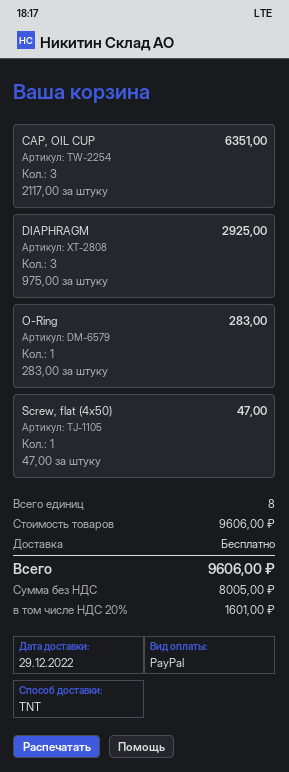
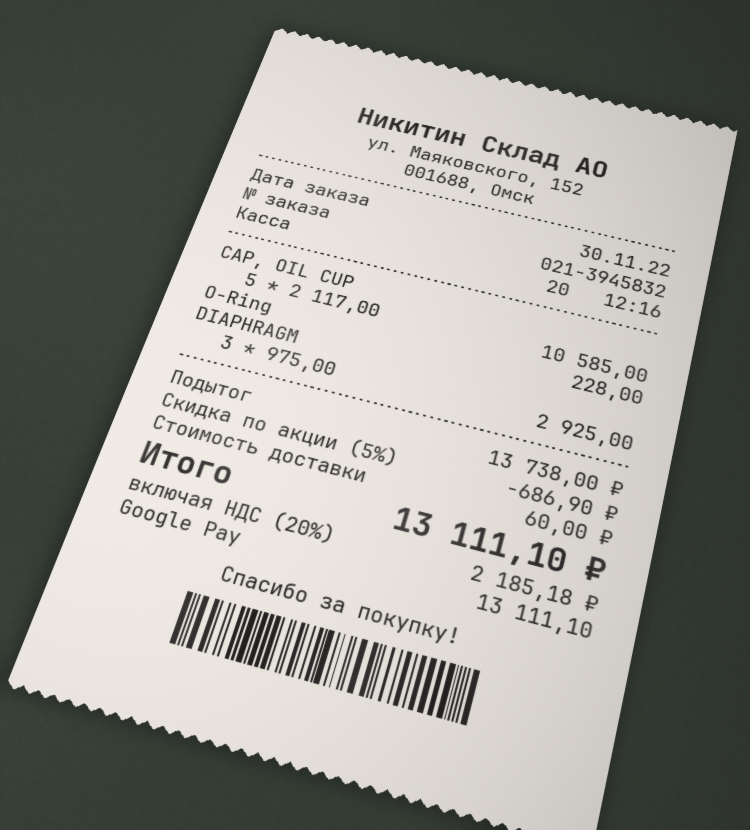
payment method: PayPal -> Google Pay
CAP, OIL CUP: 3 x 2117.00 = 6351.00 -> 5 x 2117.00 = 10585.00
O-Ring: 1 x 283.00 = 283.00 -> 1 x 228.00 = 228.00
Screw, flat (4x50): 1 x 47.00 = 47.00 -> none
subtotal: 9606.00 -> 13738.00
discount: none -> 5% = 686.90
shipping: 0.00 -> 60.00
tax: 20% = 1601.00 -> 20% = 2185.18
total: 9606.00 -> 13111.10

